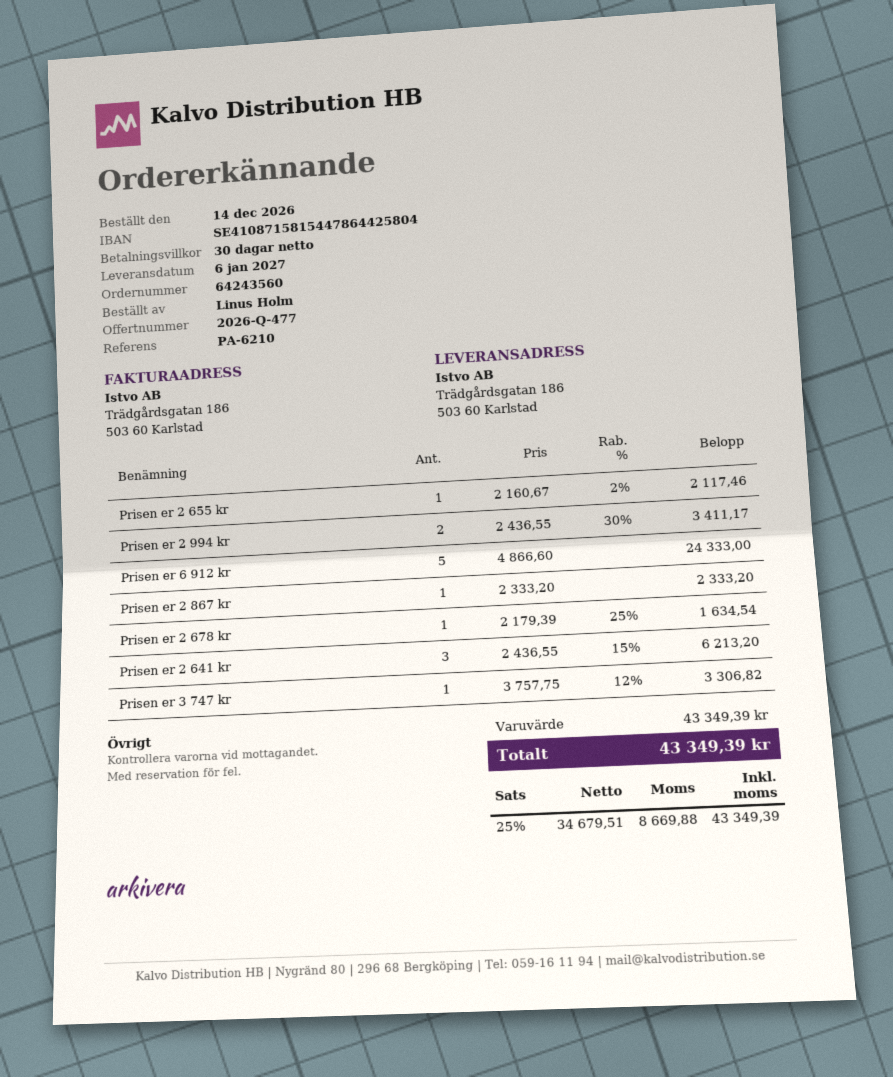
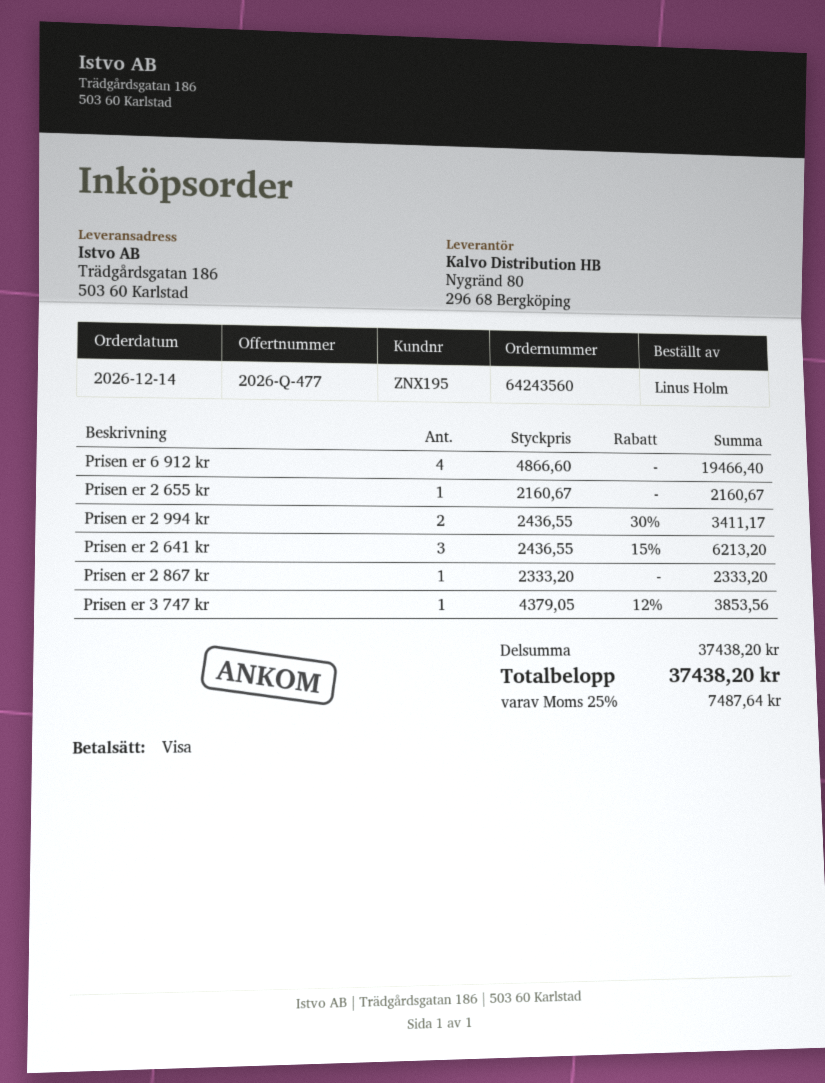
Prisen er 2 655 kr: 1 x 2160.67 - 2% = 2117.46 -> 1 x 2160.67 = 2160.67
Prisen er 6 912 kr: 5 x 4866.60 = 24333.00 -> 4 x 4866.60 = 19466.40
Prisen er 2 678 kr: 1 x 2179.39 - 25% = 1634.54 -> none
Prisen er 3 747 kr: 1 x 3757.75 - 12% = 3306.82 -> 1 x 4379.05 - 12% = 3853.56
subtotal: 43349.39 -> 37438.20
tax: 25% = 8669.88 -> 25% = 7487.64
total: 43349.39 -> 37438.20

